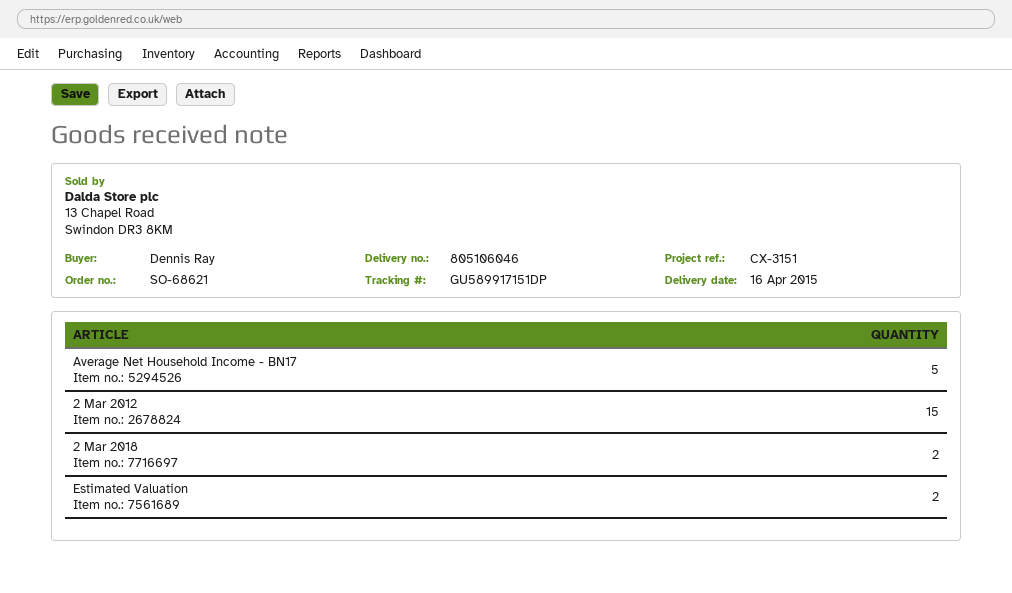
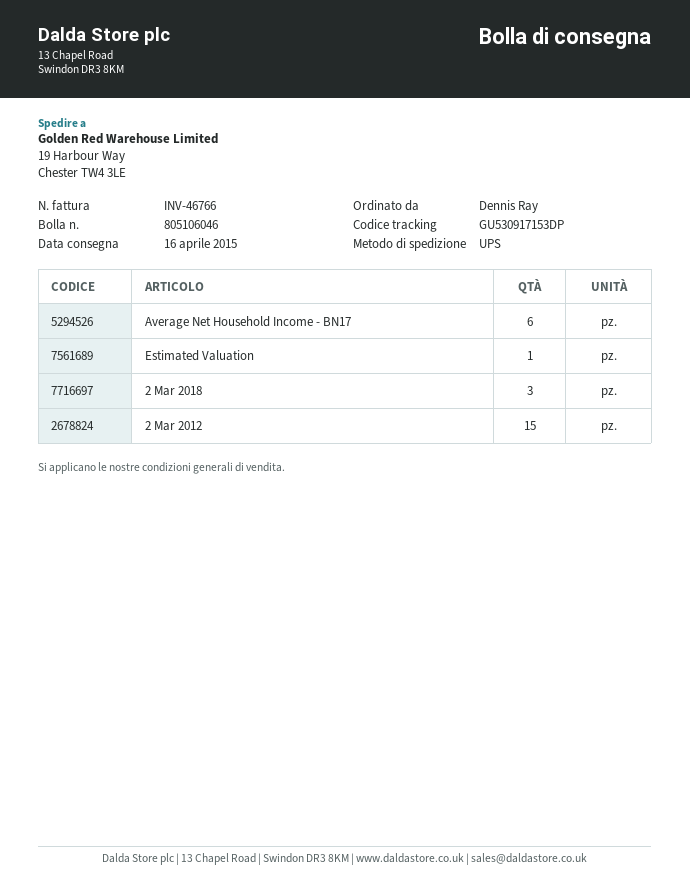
tracking number: GU589917151DP -> GU530917153DP
Average Net Household Income - BN17: 5 -> 6
2 Mar 2018: 2 -> 3
Estimated Valuation: 2 -> 1

